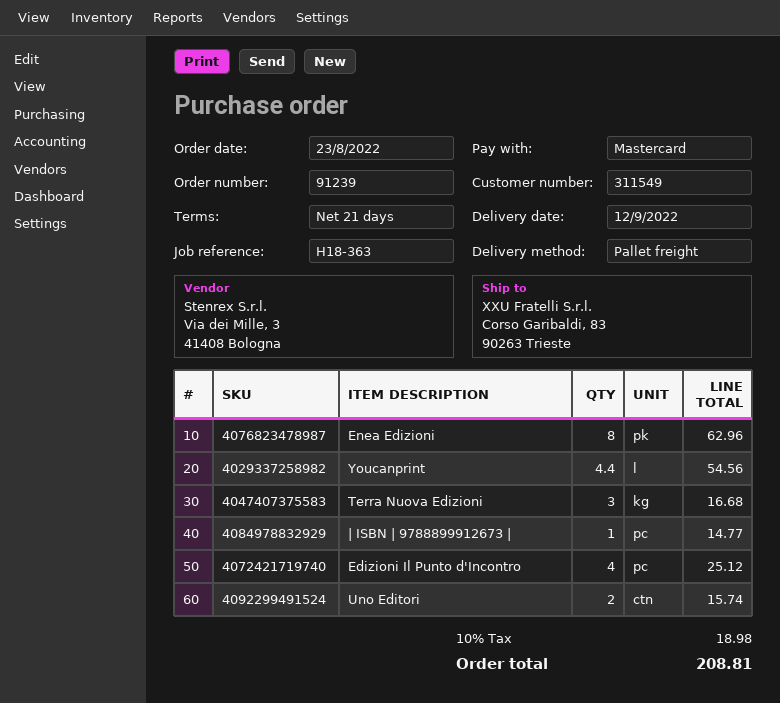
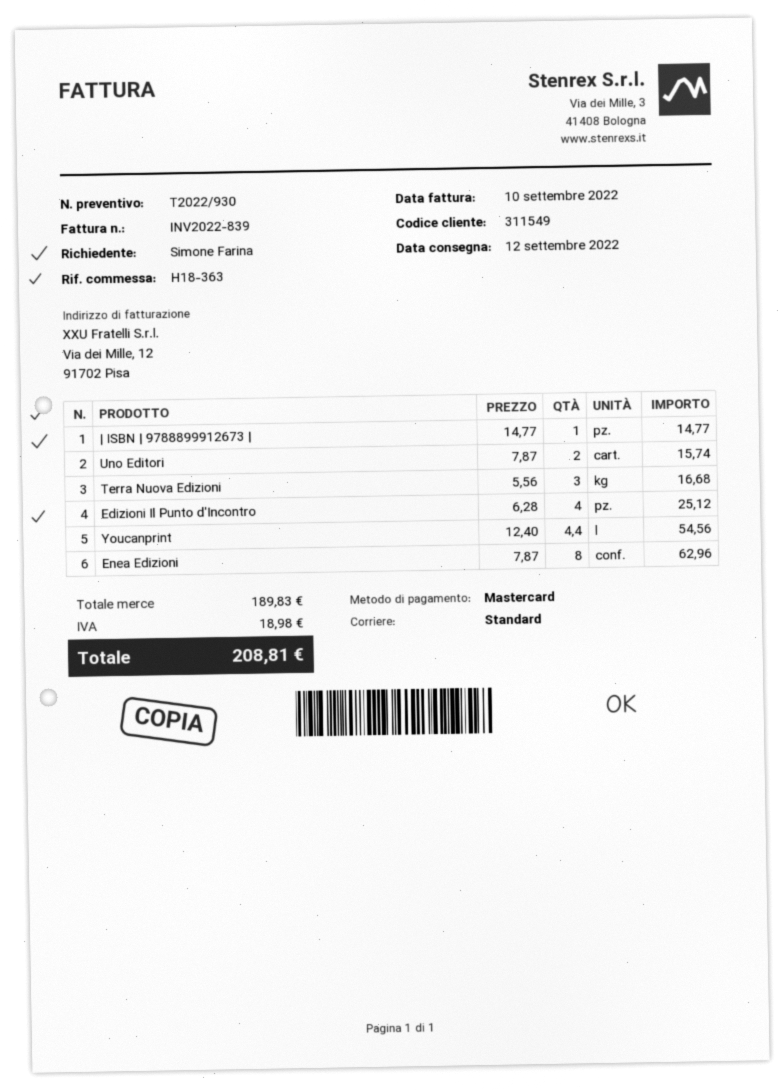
shipping method: pallet freight -> standard

